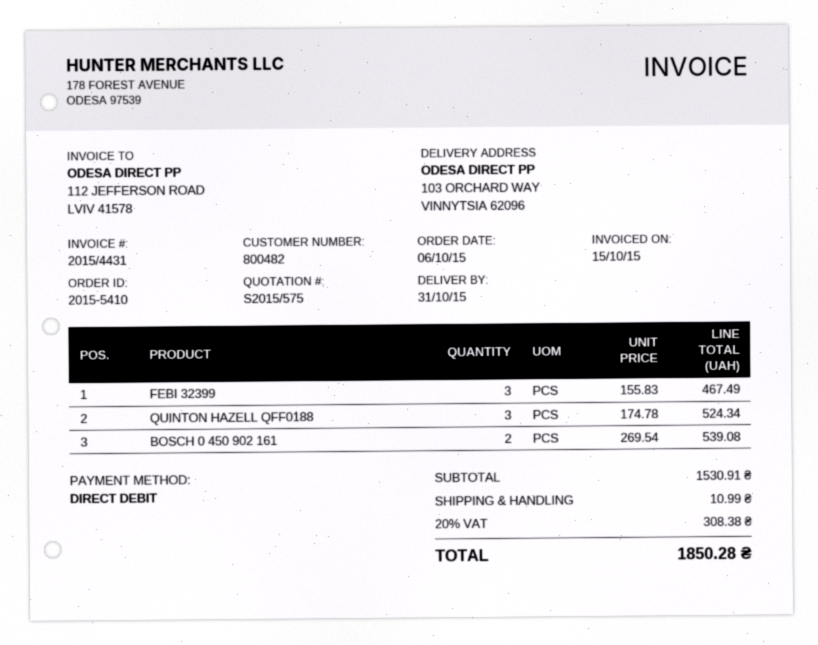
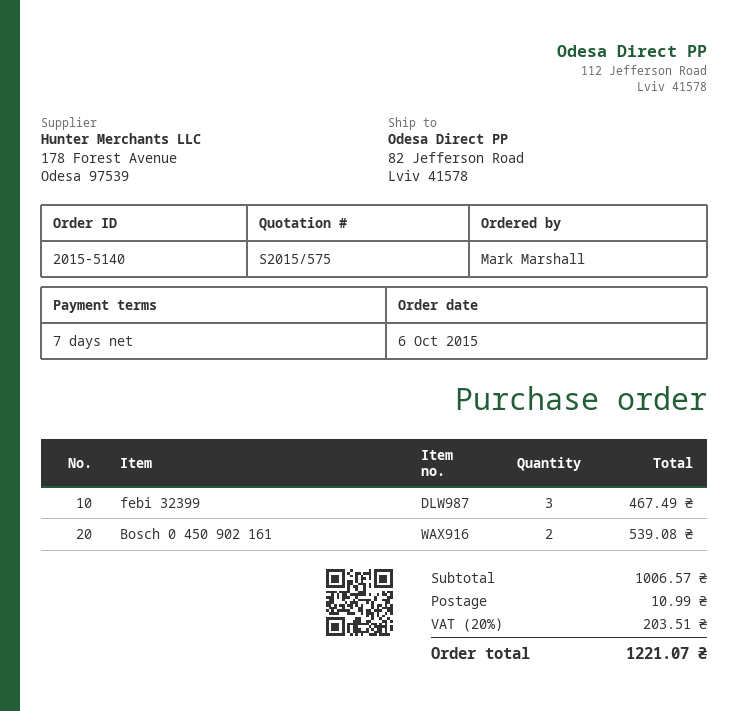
order number: 2015-5410 -> 2015-5140
ship to: 103 ORCHARD WAY, VINNYTSIA 62096 -> 82 Jefferson Road, Lviv 41578
QUINTON HAZELL QFF0188: 3 for 524.34 -> none
subtotal: 1530.91 -> 1006.57
tax: 20% = 308.38 -> 20% = 203.51
total: 1850.28 -> 1221.07

